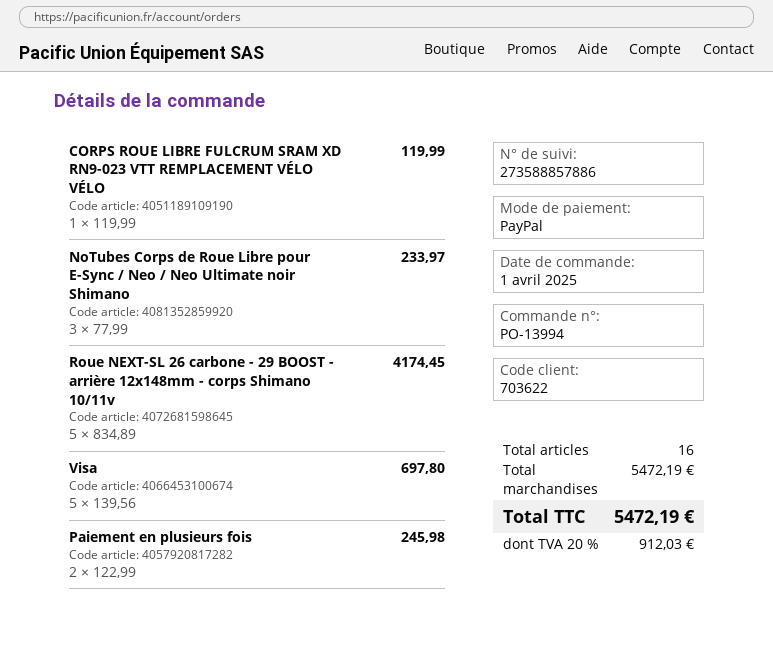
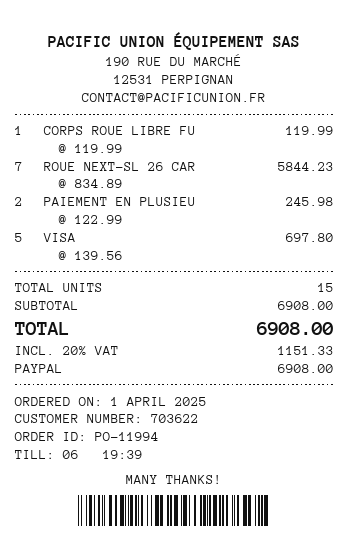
order number: PO-13994 -> PO-11994
NoTubes Corps de Roue Libre pour E-Sync / Neo / Neo Ultimate noir Shimano: 3 x 77.99 = 233.97 -> none
Roue NEXT-SL 26 carbone - 29 BOOST - arrière 12x148mm - corps Shimano 10/11v: 5 x 834.89 = 4174.45 -> 7 x 834.89 = 5844.23
total quantity: 16 -> 15
subtotal: 5472.19 -> 6908.00
tax: 20% = 912.03 -> 20% = 1151.33
total: 5472.19 -> 6908.00

